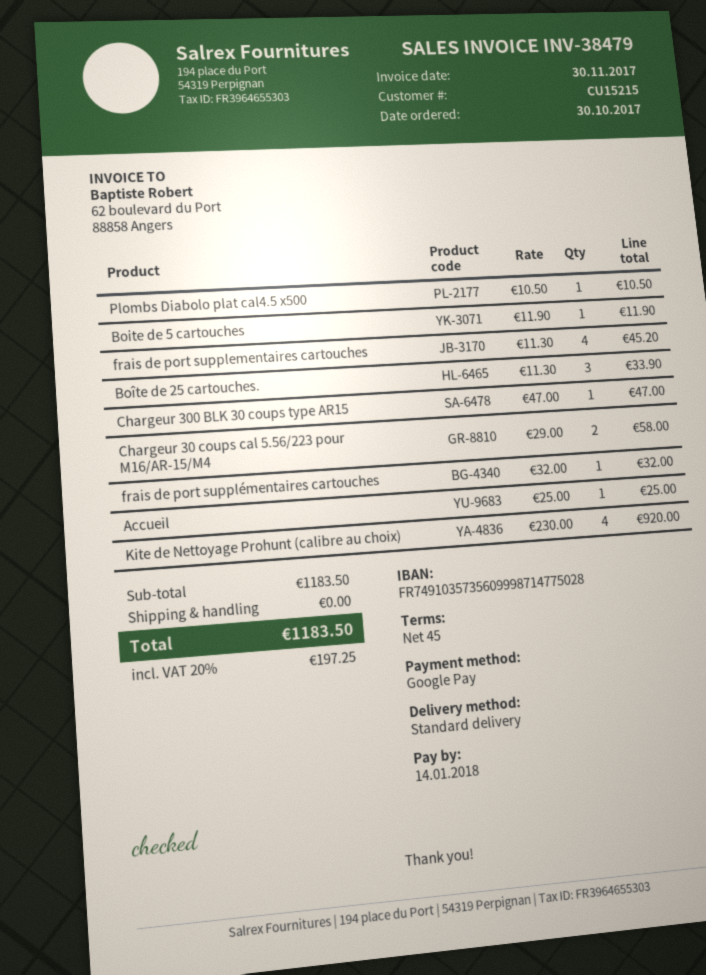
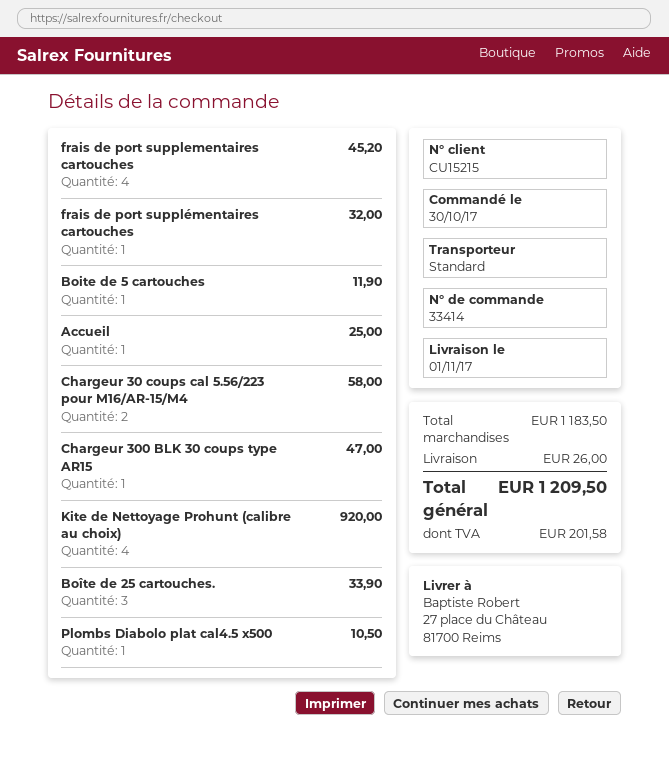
shipping: 0.00 -> 26.00
tax: 197.25 -> 201.58
total: 1183.50 -> 1209.50

